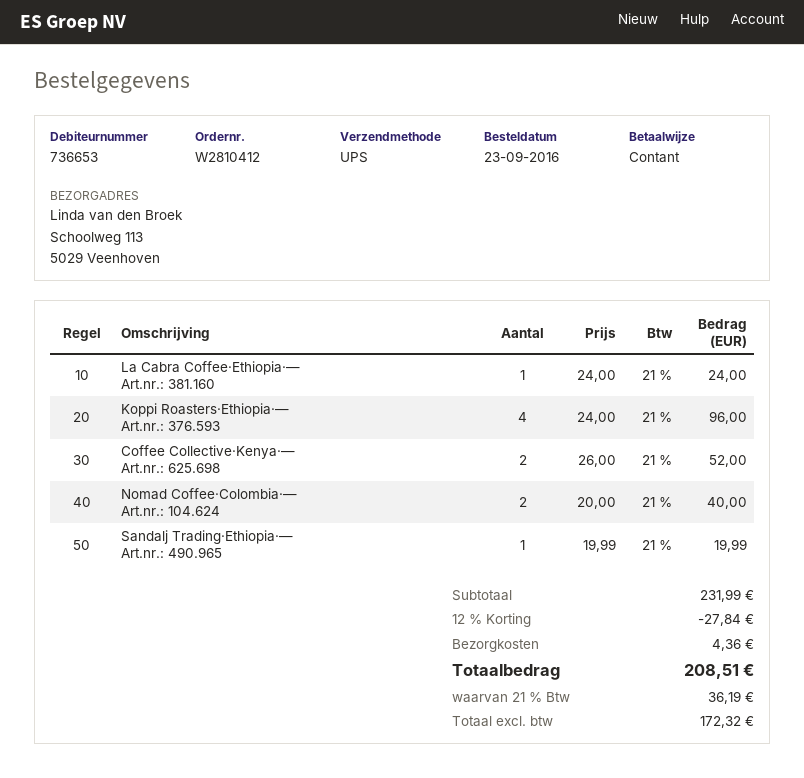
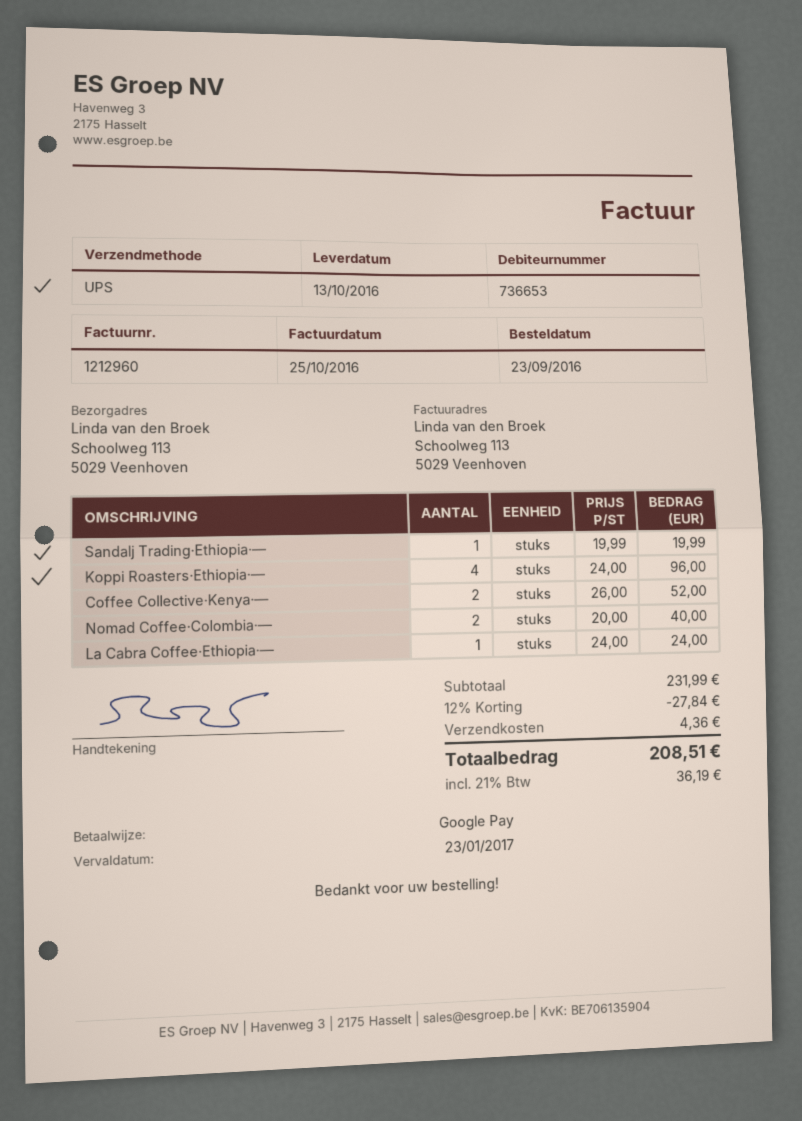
payment method: cash -> Google Pay

